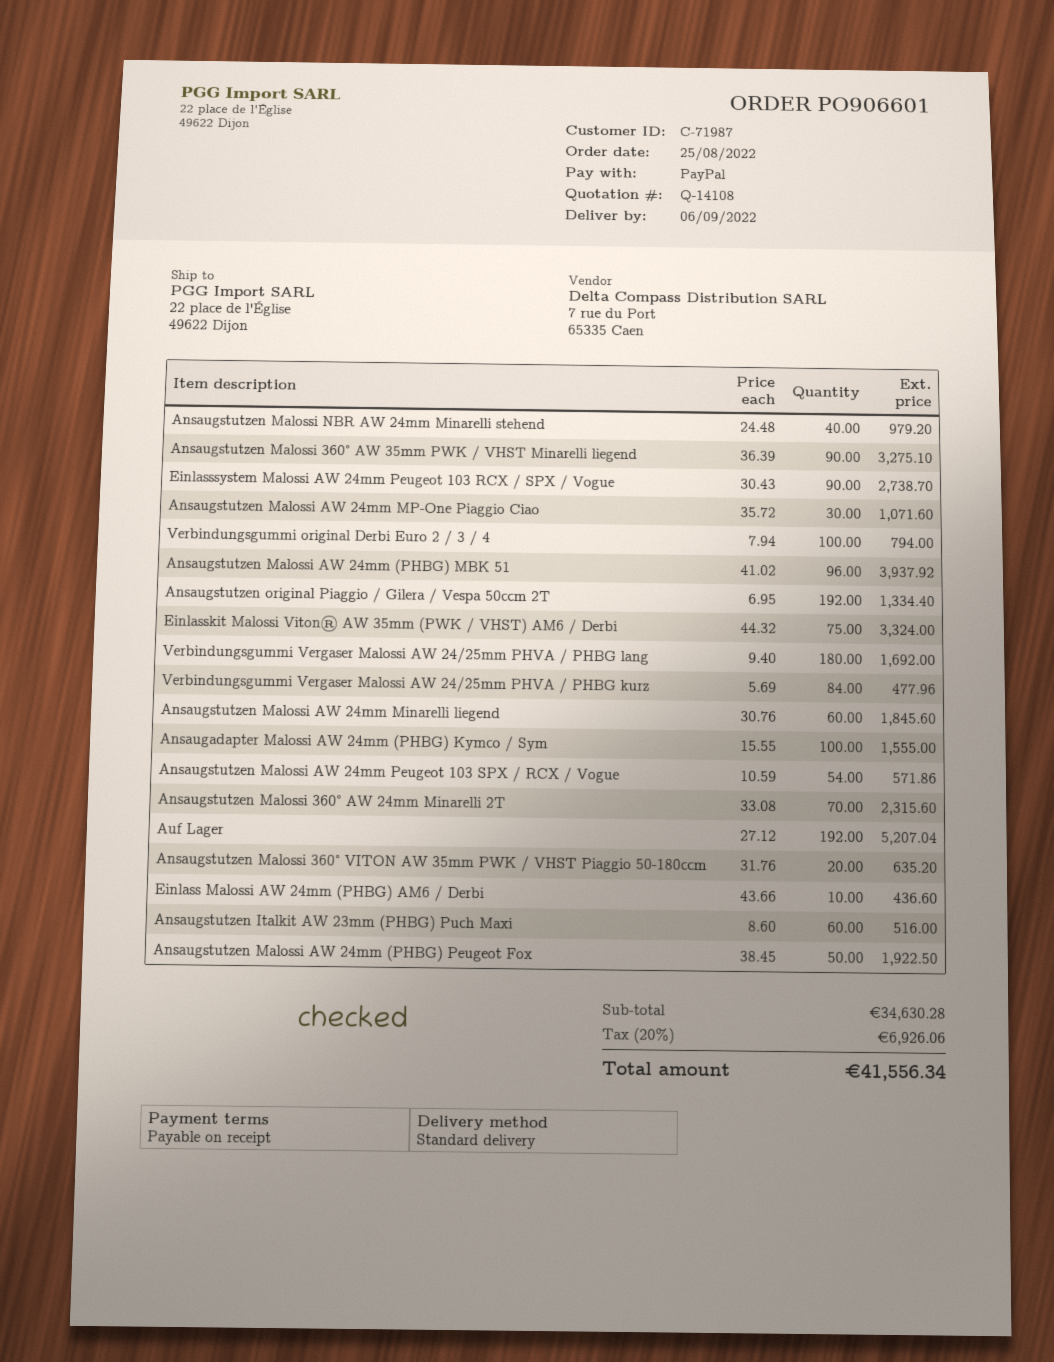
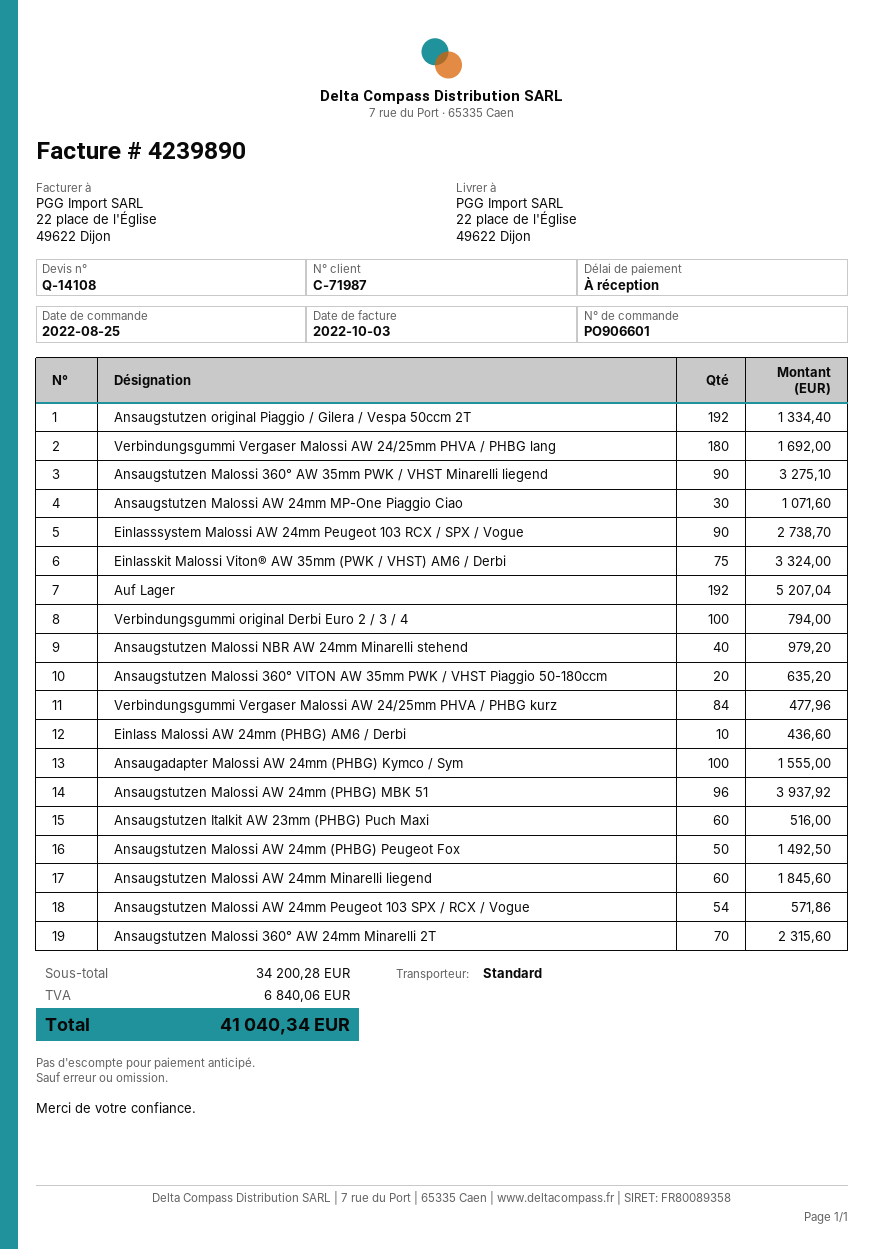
Ansaugstutzen Malossi AW 24mm (PHBG) Peugeot Fox: 50 for 1922.50 -> 50 for 1492.50
subtotal: 34630.28 -> 34200.28
tax: 6926.06 -> 6840.06
total: 41556.34 -> 41040.34

